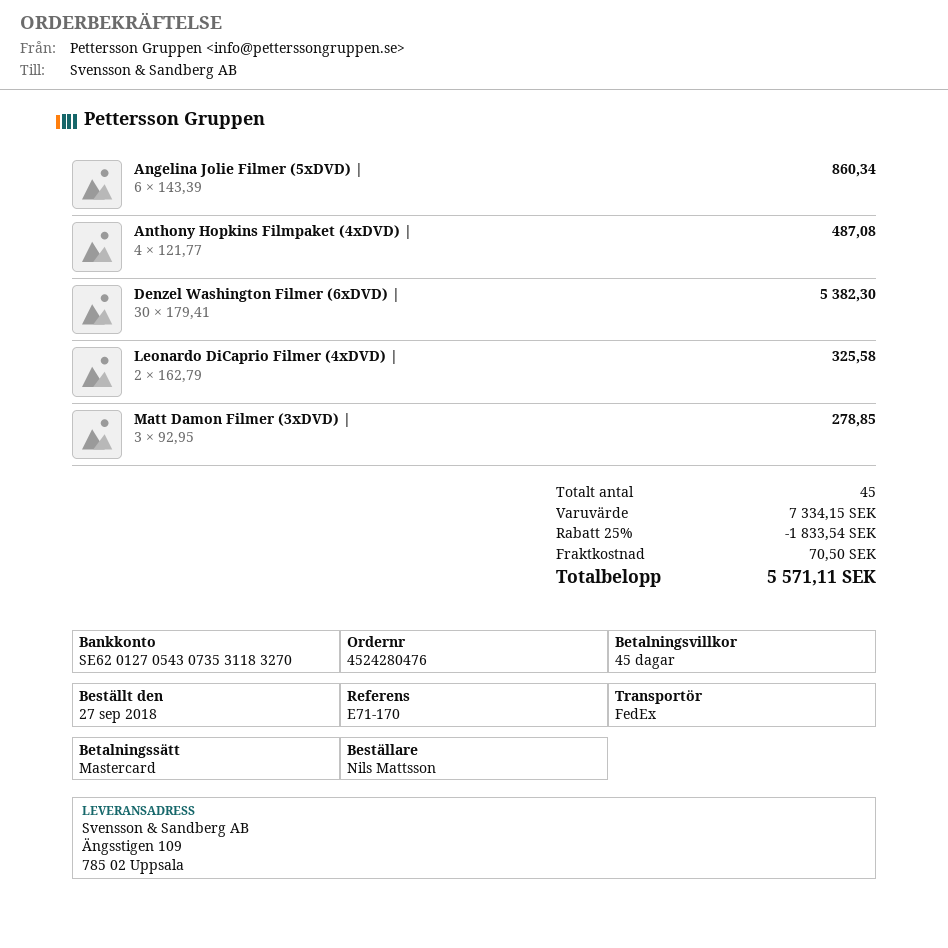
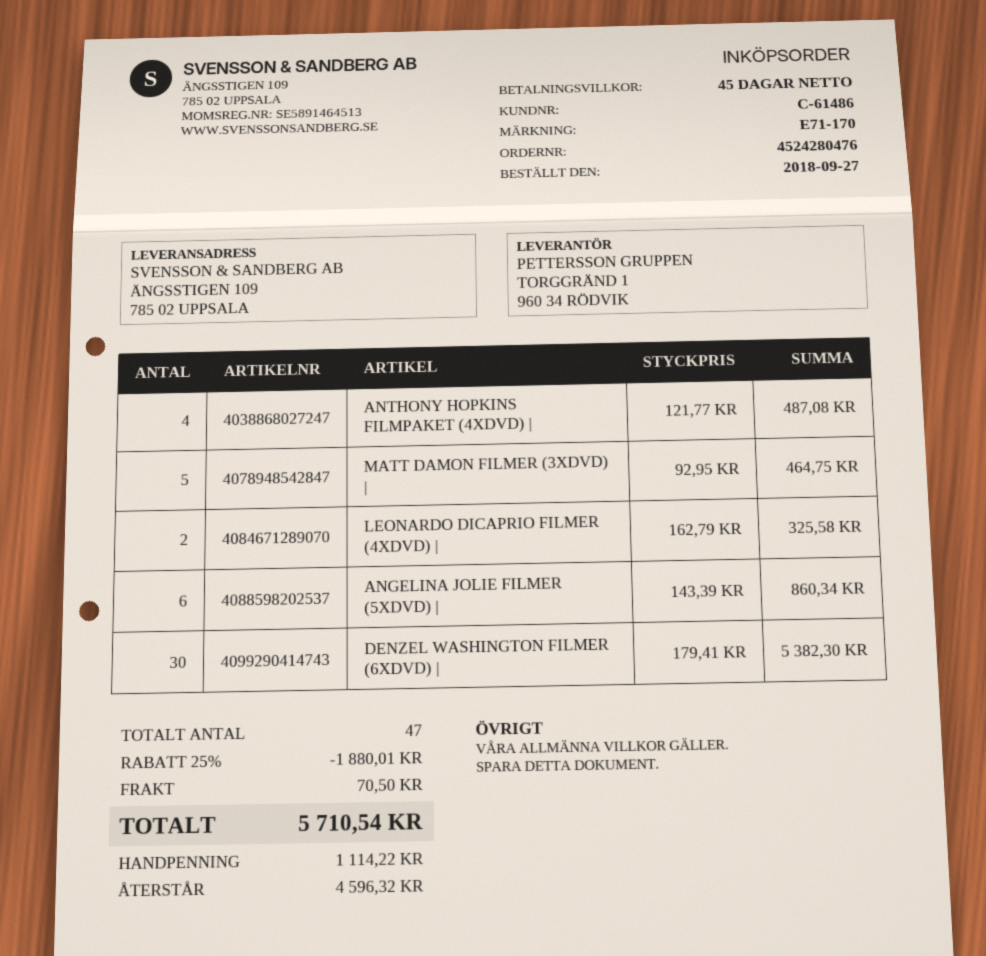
Matt Damon Filmer (3xDVD) |: 3 x 92.95 = 278.85 -> 5 x 92.95 = 464.75
total quantity: 45 -> 47
discount: 25% = 1833.54 -> 25% = 1880.01
total: 5571.11 -> 5710.54

